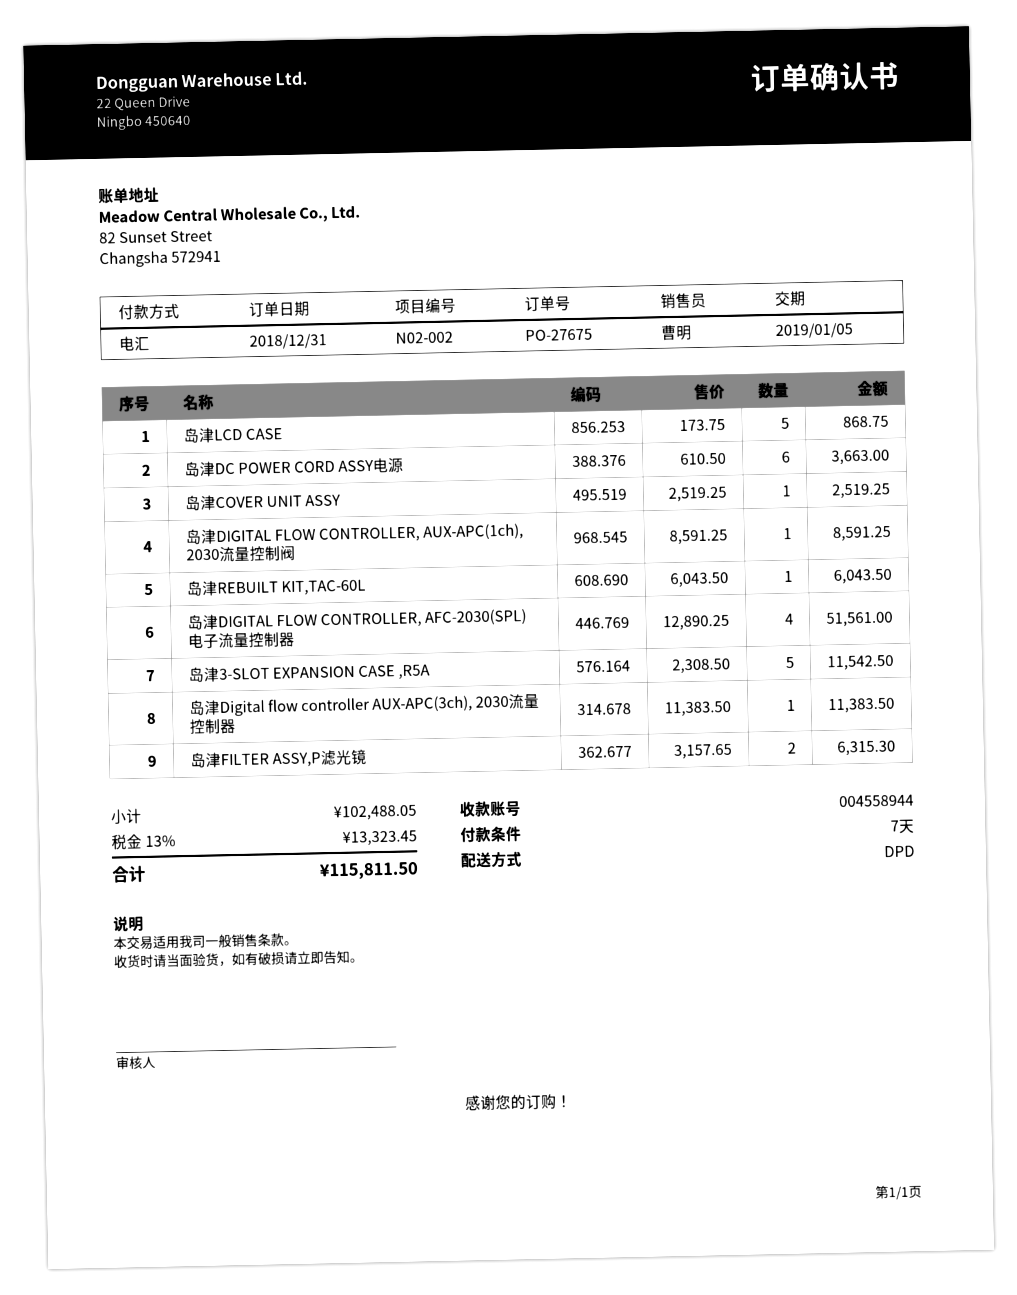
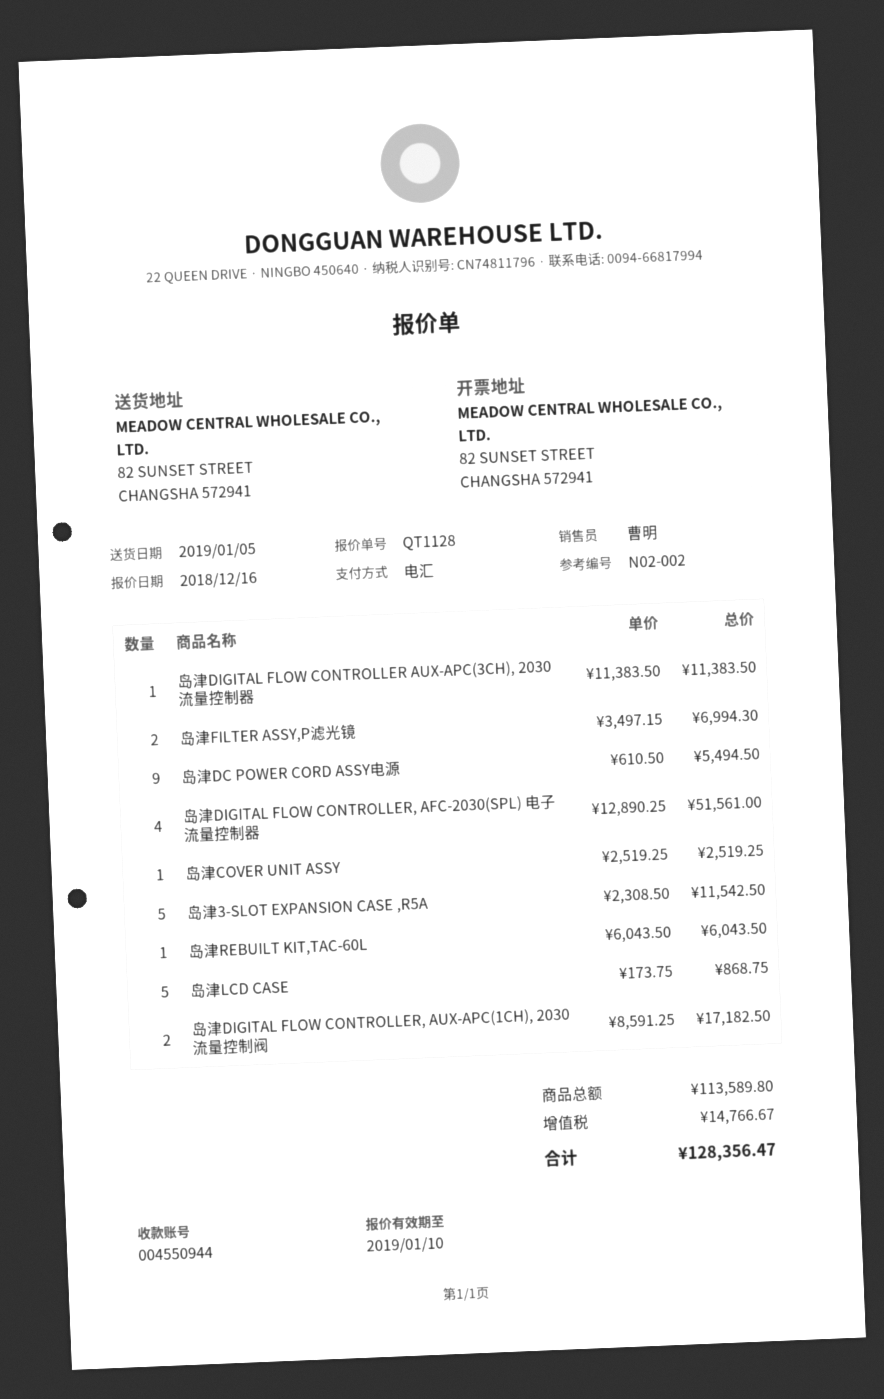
bank account: 004558944 -> 004550944
岛津DC POWER CORD ASSY电源: 6 x 610.50 = 3663.00 -> 9 x 610.50 = 5494.50
岛津DIGITAL FLOW CONTROLLER, AUX-APC(1ch), 2030流量控制阀: 1 x 8591.25 = 8591.25 -> 2 x 8591.25 = 17182.50
岛津FILTER ASSY,P滤光镜: 2 x 3157.65 = 6315.30 -> 2 x 3497.15 = 6994.30
subtotal: 102488.05 -> 113589.80
tax: 13323.45 -> 14766.67
total: 115811.50 -> 128356.47

